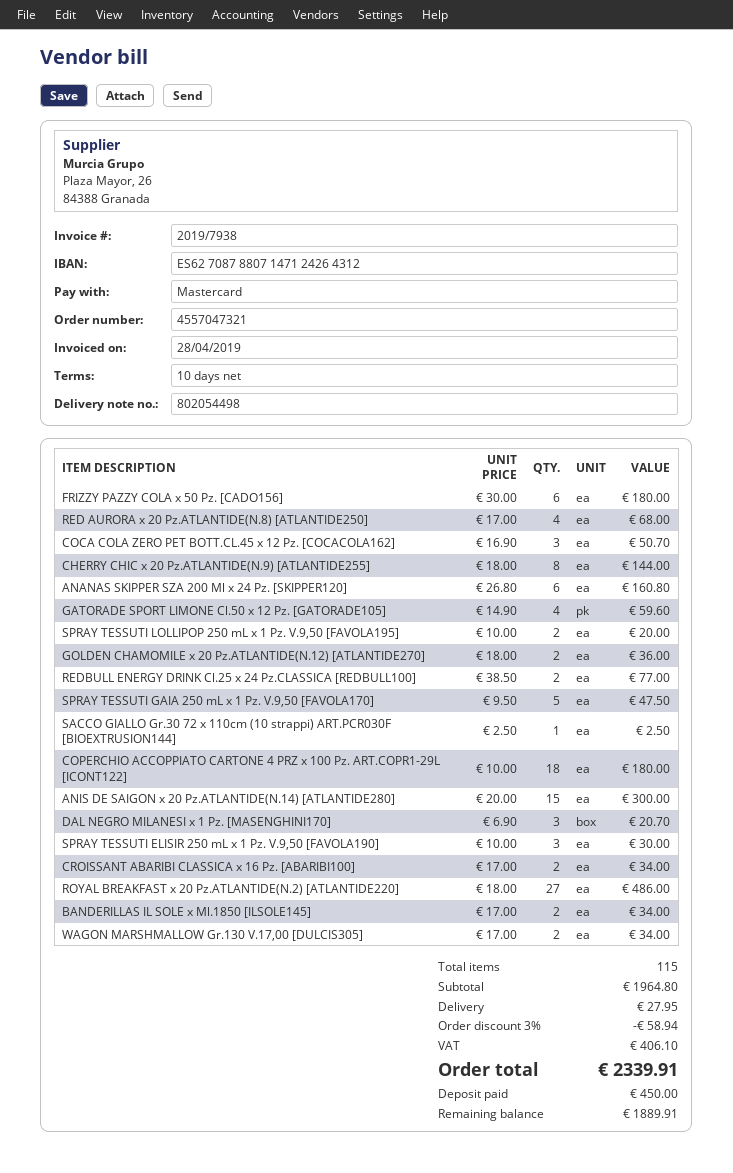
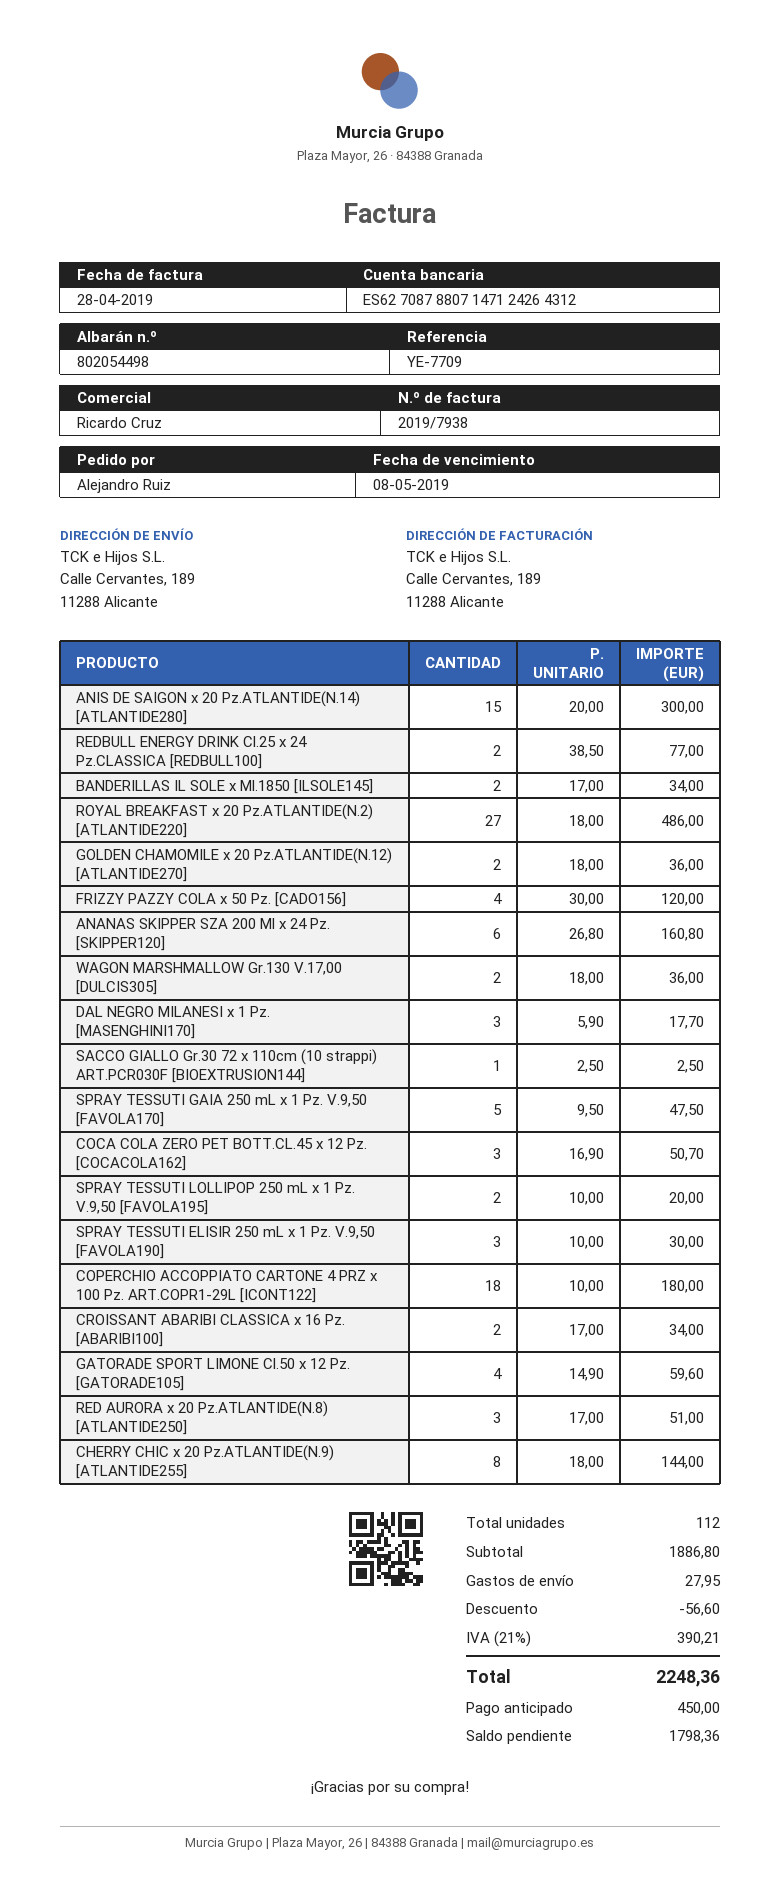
FRIZZY PAZZY COLA x 50 Pz. [CADO156]: 6 x 30.00 = 180.00 -> 4 x 30.00 = 120.00
RED AURORA x 20 Pz.ATLANTIDE(N.8) [ATLANTIDE250]: 4 x 17.00 = 68.00 -> 3 x 17.00 = 51.00
DAL NEGRO MILANESI x 1 Pz. [MASENGHINI170]: 3 x 6.90 = 20.70 -> 3 x 5.90 = 17.70
WAGON MARSHMALLOW Gr.130 V.17,00 [DULCIS305]: 2 x 17.00 = 34.00 -> 2 x 18.00 = 36.00
total quantity: 115 -> 112
subtotal: 1964.80 -> 1886.80
discount: 58.94 -> 56.60
tax: 406.10 -> 390.21
total: 2339.91 -> 2248.36
balance: 1889.91 -> 1798.36

